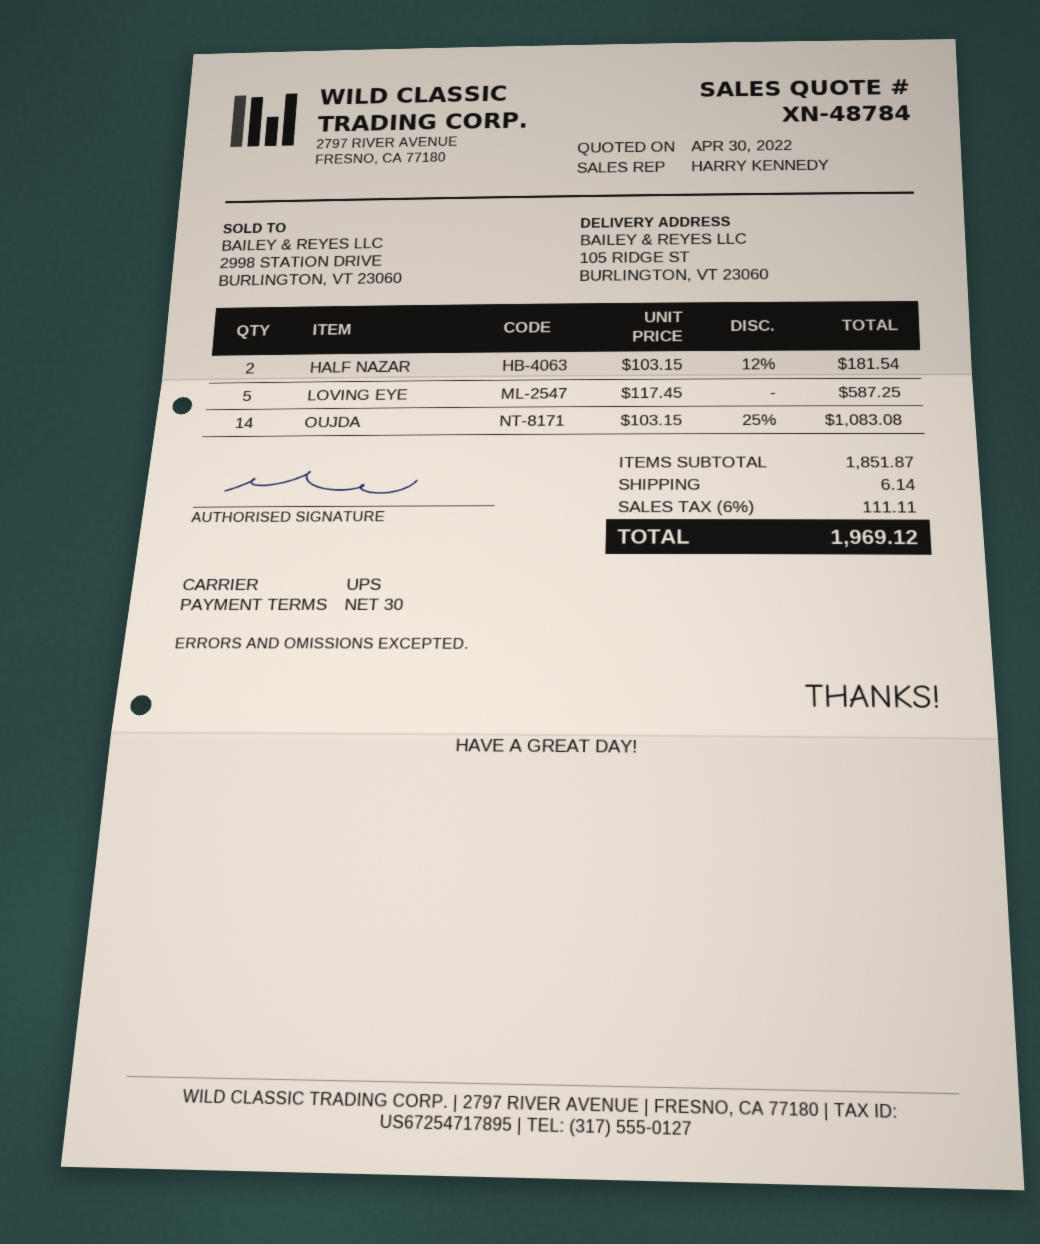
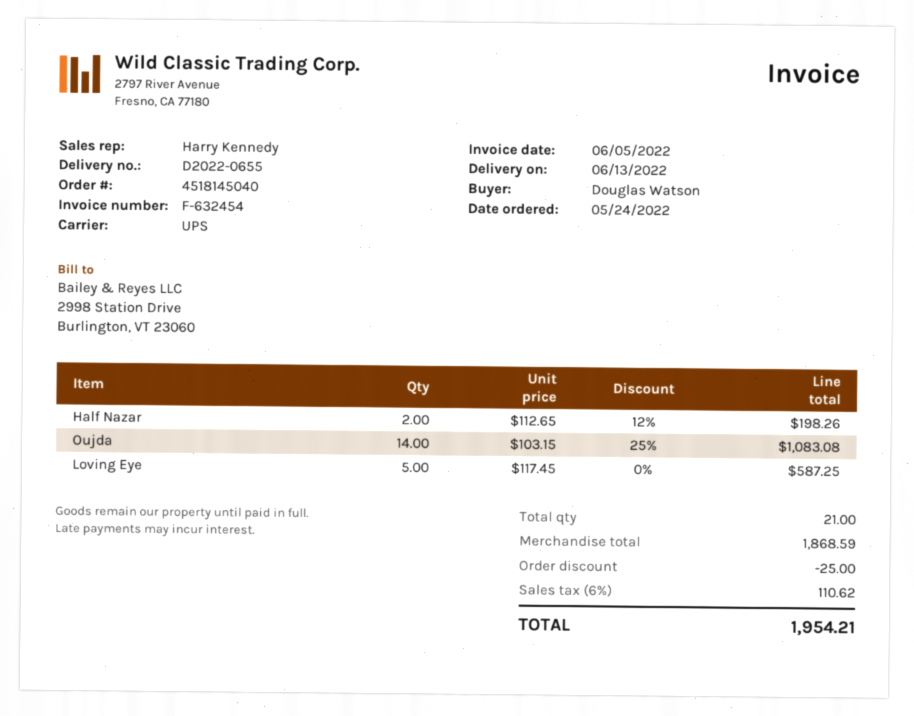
HALF NAZAR: 2 x 103.15 - 12% = 181.54 -> 2 x 112.65 - 12% = 198.26
subtotal: 1851.87 -> 1868.59
discount: none -> 25.00
shipping: 6.14 -> none
tax: 6% = 111.11 -> 6% = 110.62
total: 1969.12 -> 1954.21

